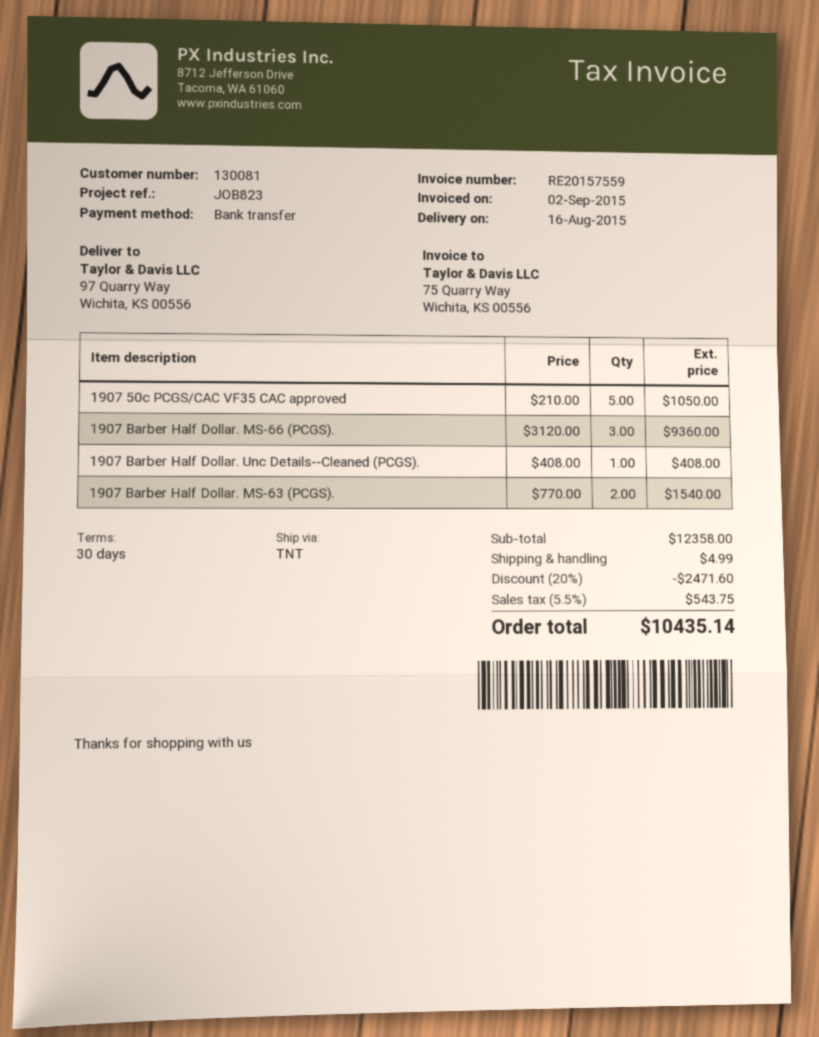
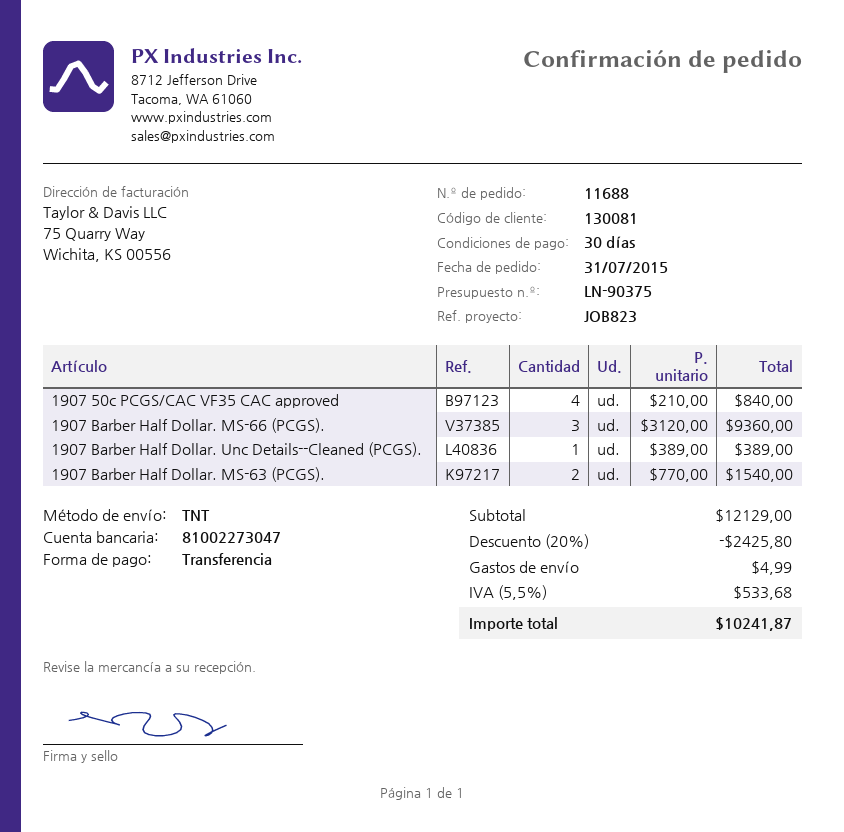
1907 50c PCGS/CAC VF35 CAC approved: 5 x 210.00 = 1050.00 -> 4 x 210.00 = 840.00
1907 Barber Half Dollar. Unc Details--Cleaned (PCGS).: 1 x 408.00 = 408.00 -> 1 x 389.00 = 389.00
subtotal: 12358.00 -> 12129.00
discount: 20% = 2471.60 -> 20% = 2425.80
tax: 5.5% = 543.75 -> 5.5% = 533.68
total: 10435.14 -> 10241.87

